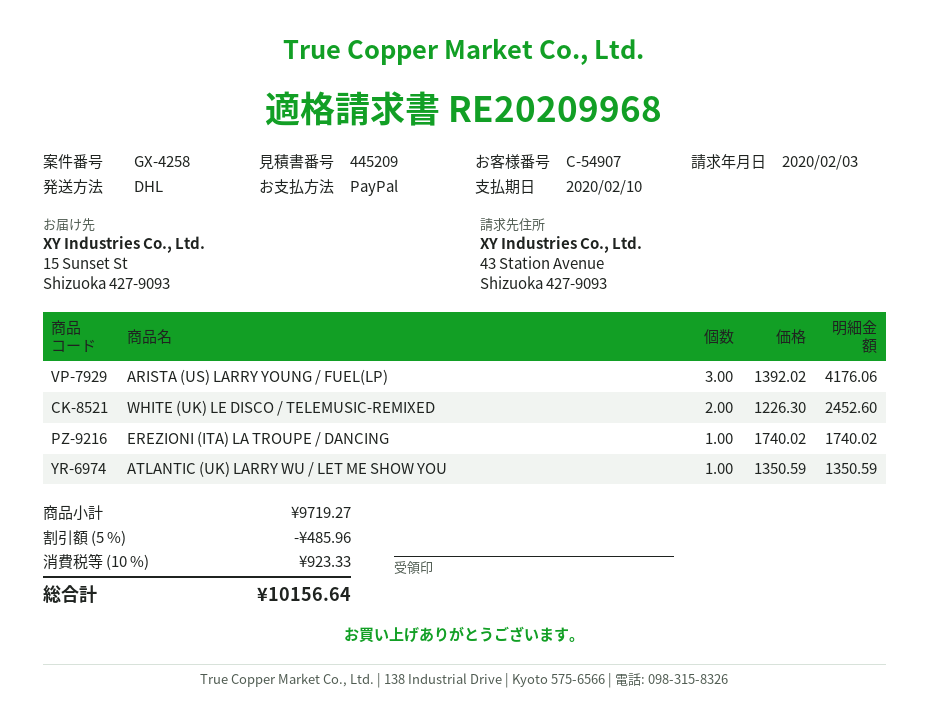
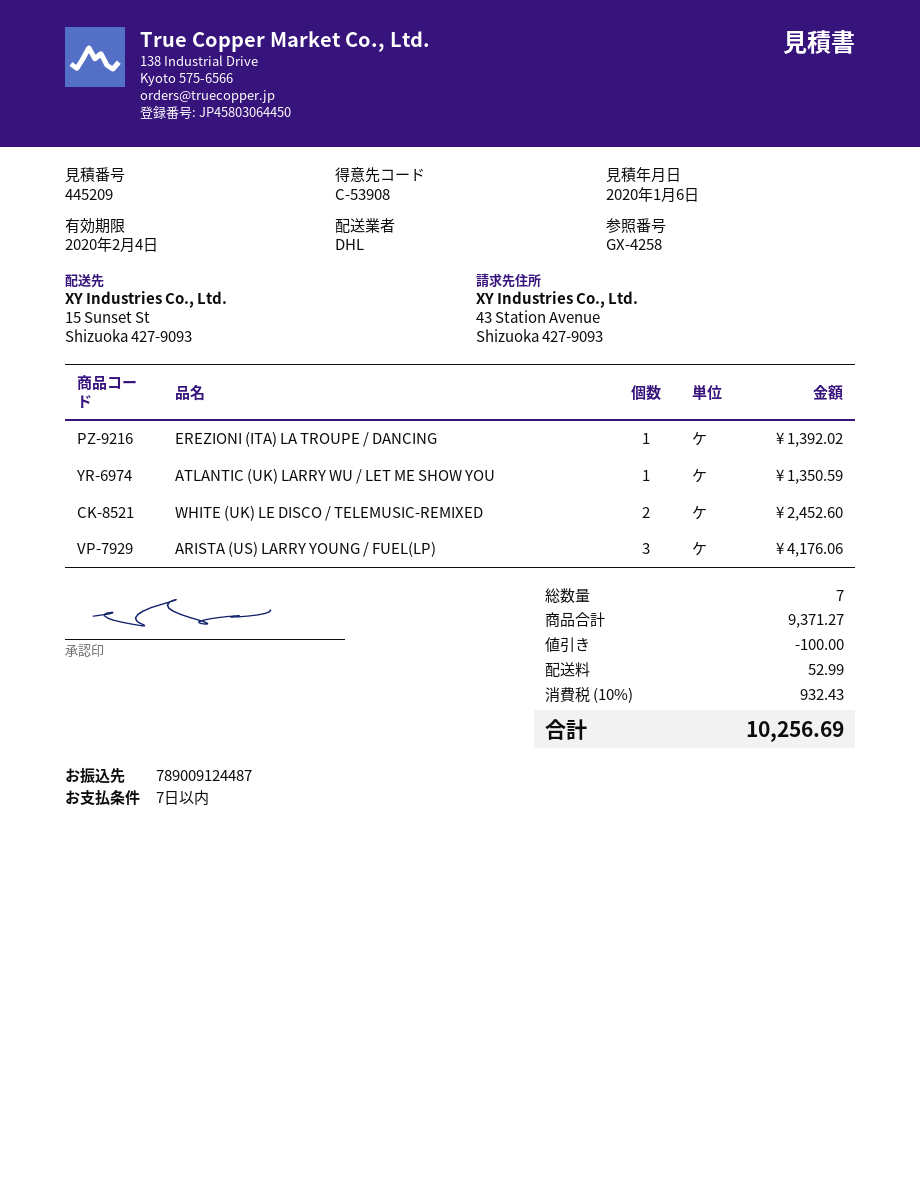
customer number: C-54907 -> C-53908
EREZIONI (ITA) LA TROUPE / DANCING: 1 for 1740.02 -> 1 for 1392.02
subtotal: 9719.27 -> 9371.27
discount: 485.96 -> 100.00
shipping: none -> 52.99
tax: 10% = 923.33 -> 10% = 932.43
total: 10156.64 -> 10256.69

